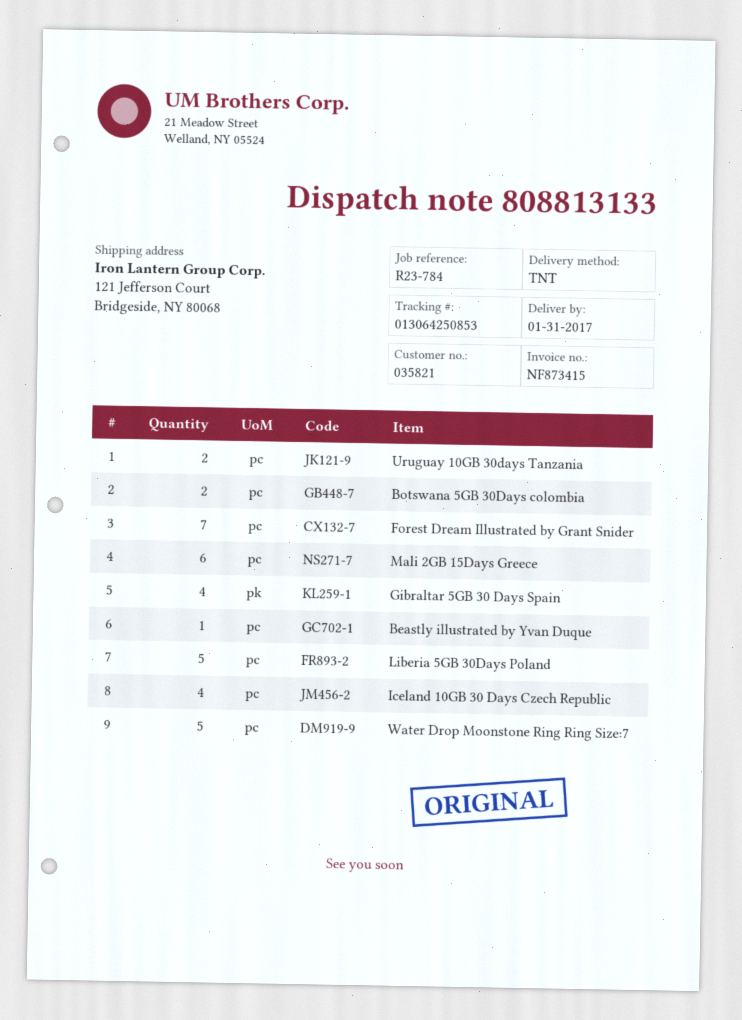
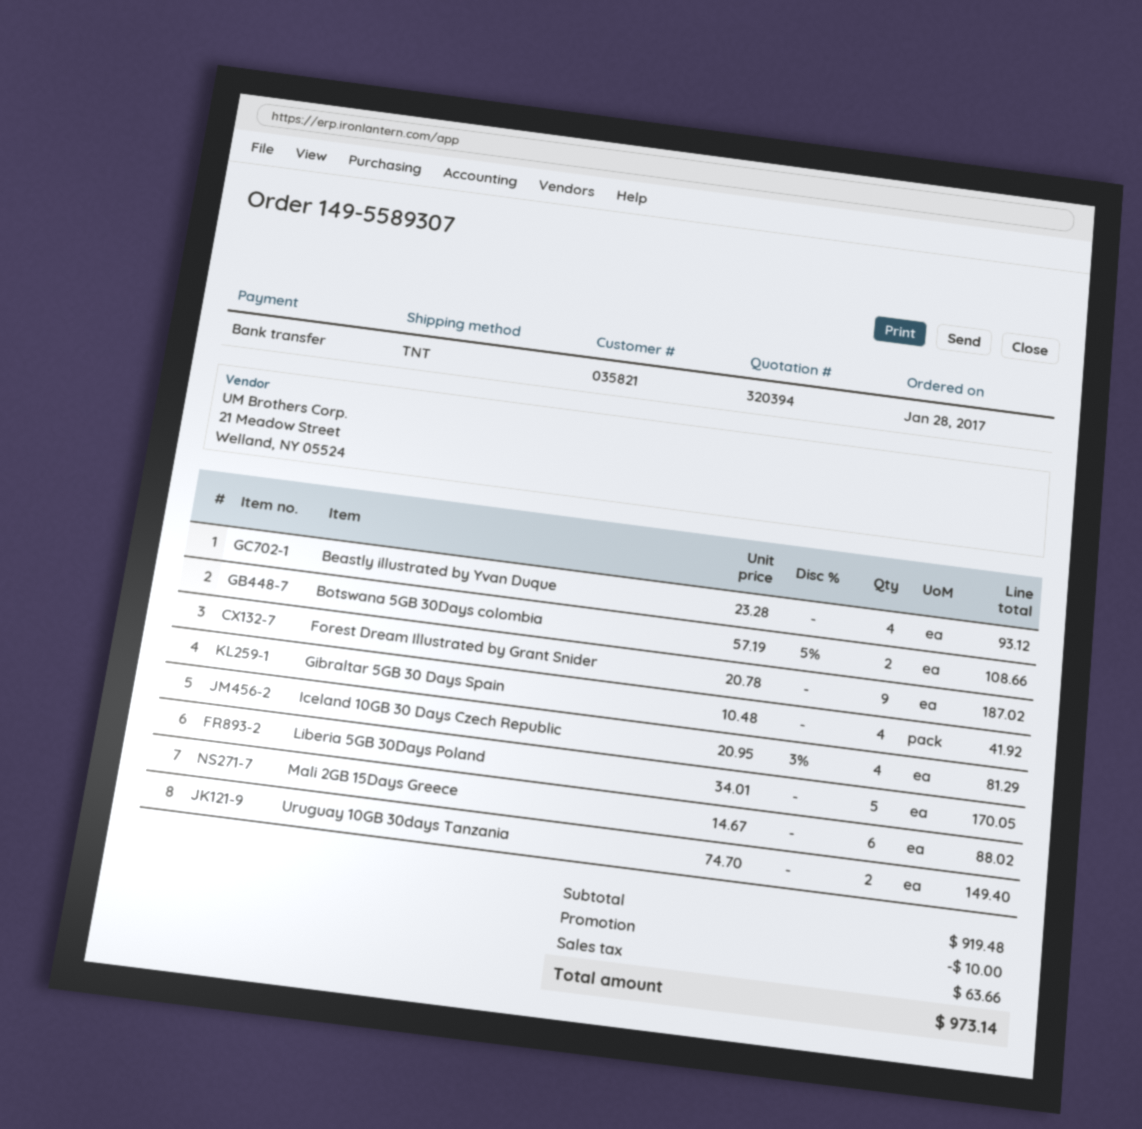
Forest Dream Illustrated by Grant Snider: 7 -> 9
Beastly illustrated by Yvan Duque: 1 -> 4
Water Drop Moonstone Ring Ring Size:7: 5 -> none

